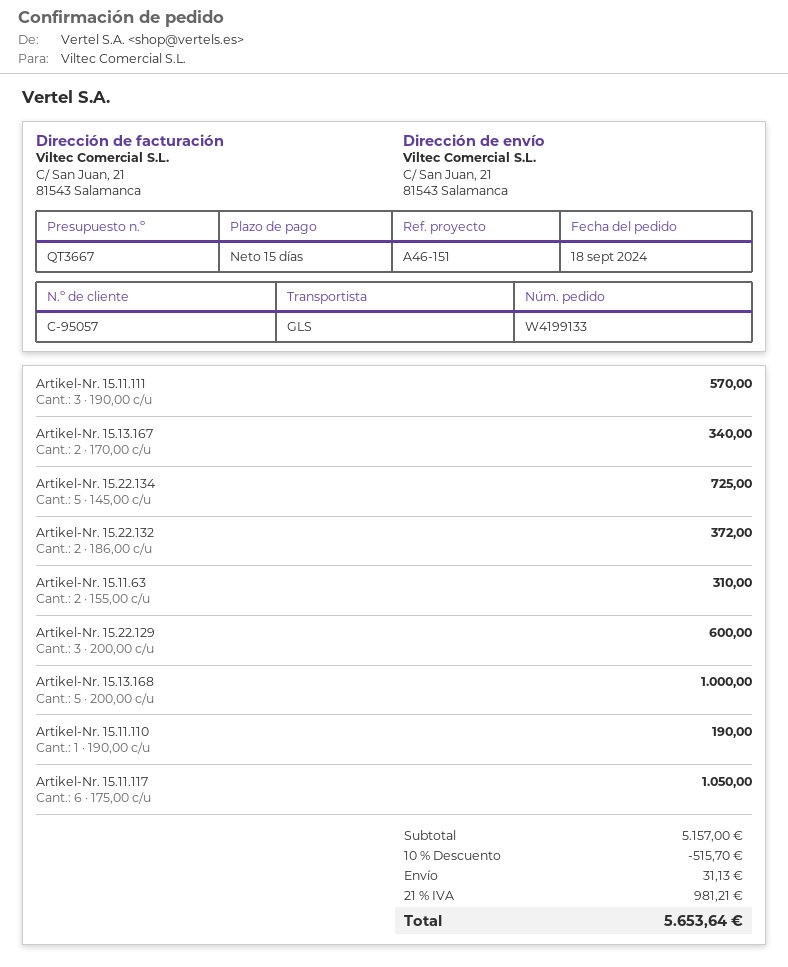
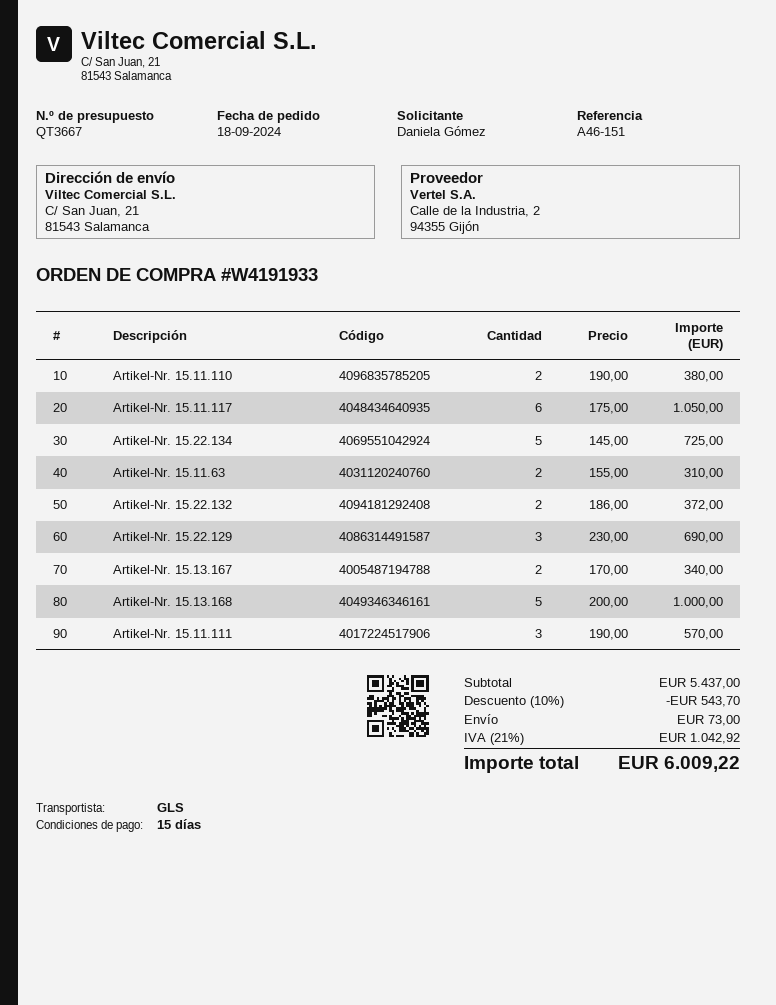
order number: W4199133 -> W4191933
Artikel-Nr. 15.22.129: 3 x 200.00 = 600.00 -> 3 x 230.00 = 690.00
Artikel-Nr. 15.11.110: 1 x 190.00 = 190.00 -> 2 x 190.00 = 380.00
subtotal: 5157.00 -> 5437.00
discount: 10% = 515.70 -> 10% = 543.70
shipping: 31.13 -> 73.00
tax: 21% = 981.21 -> 21% = 1042.92
total: 5653.64 -> 6009.22

